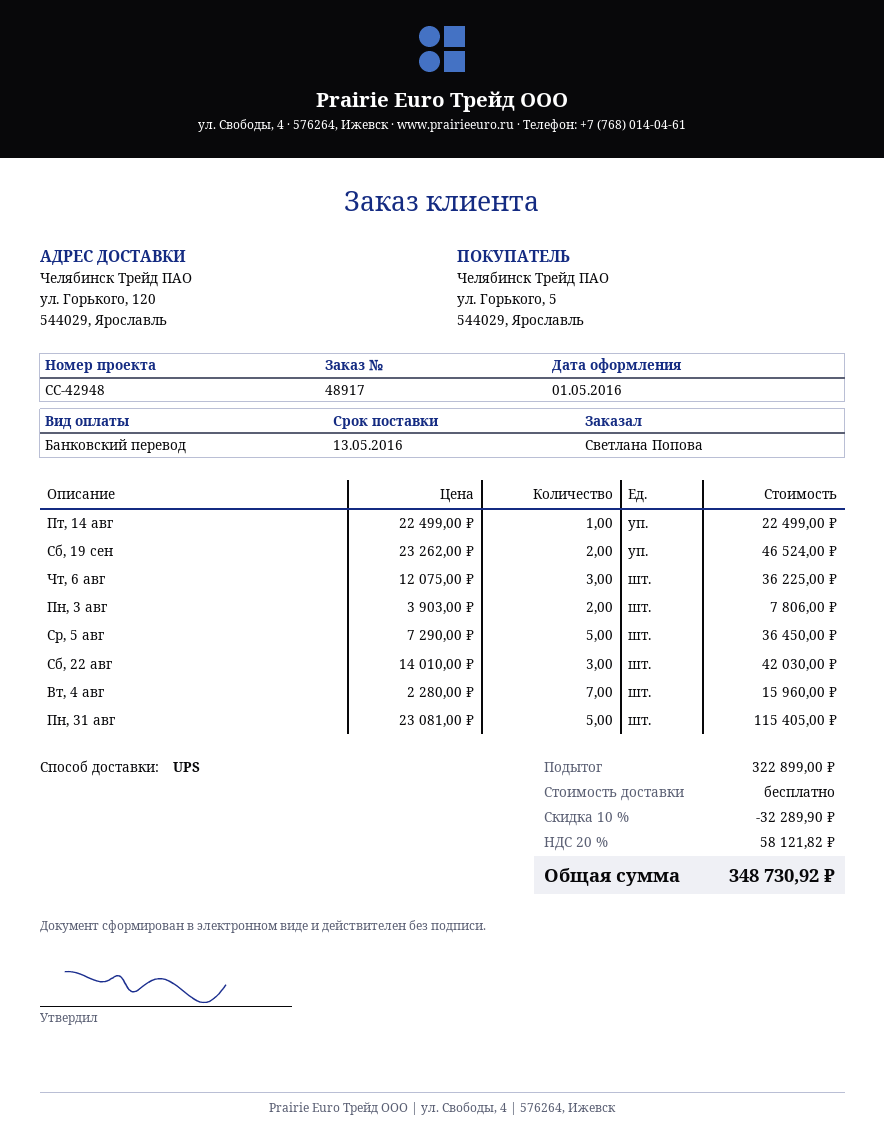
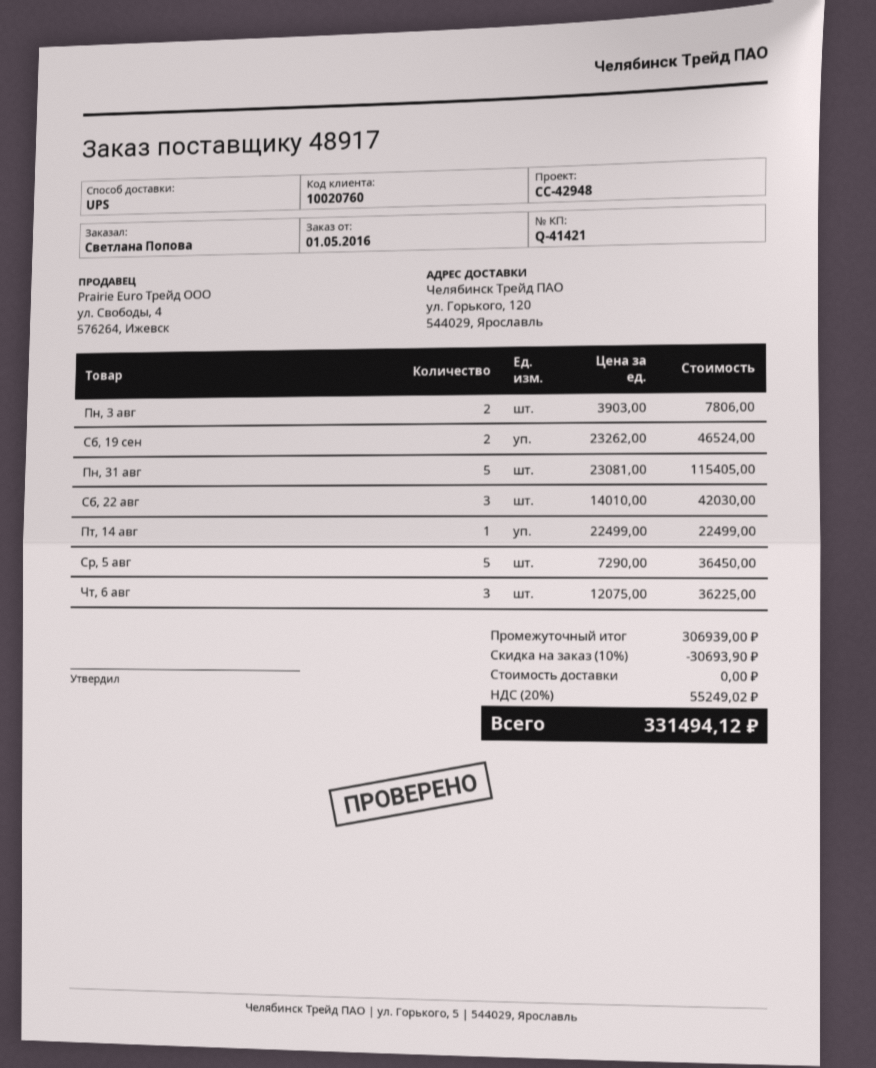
Вт, 4 авг: 7 x 2280.00 = 15960.00 -> none
subtotal: 322899.00 -> 306939.00
discount: 10% = 32289.90 -> 10% = 30693.90
tax: 20% = 58121.82 -> 20% = 55249.02
total: 348730.92 -> 331494.12

